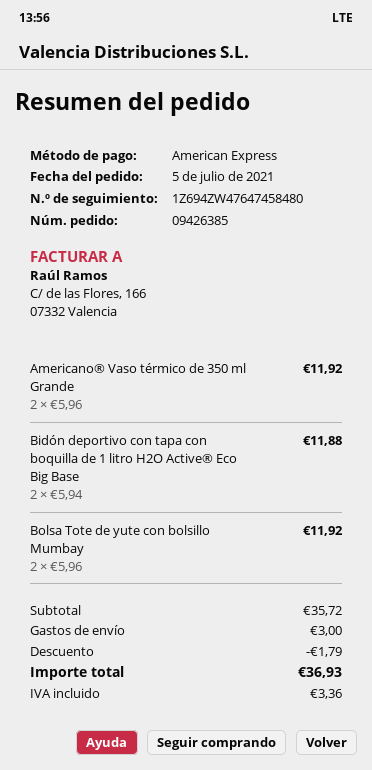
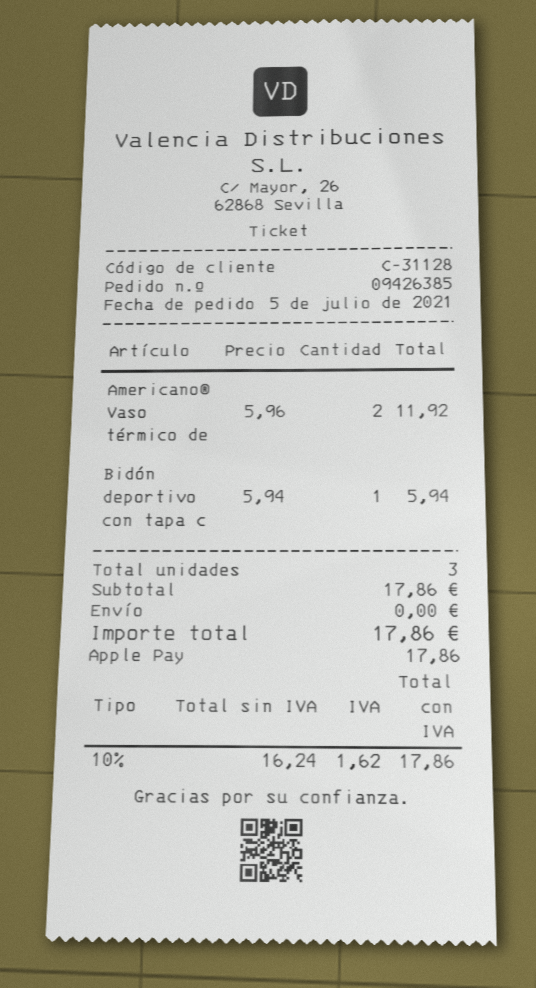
payment method: American Express -> Apple Pay
Bidón deportivo con tapa con boquilla de 1 litro H2O Active® Eco Big Base: 2 x 5.94 = 11.88 -> 1 x 5.94 = 5.94
Bolsa Tote de yute con bolsillo Mumbay: 2 x 5.96 = 11.92 -> none
subtotal: 35.72 -> 17.86
discount: 1.79 -> none
shipping: 3.00 -> 0.00
tax: 3.36 -> 1.62
total: 36.93 -> 17.86

